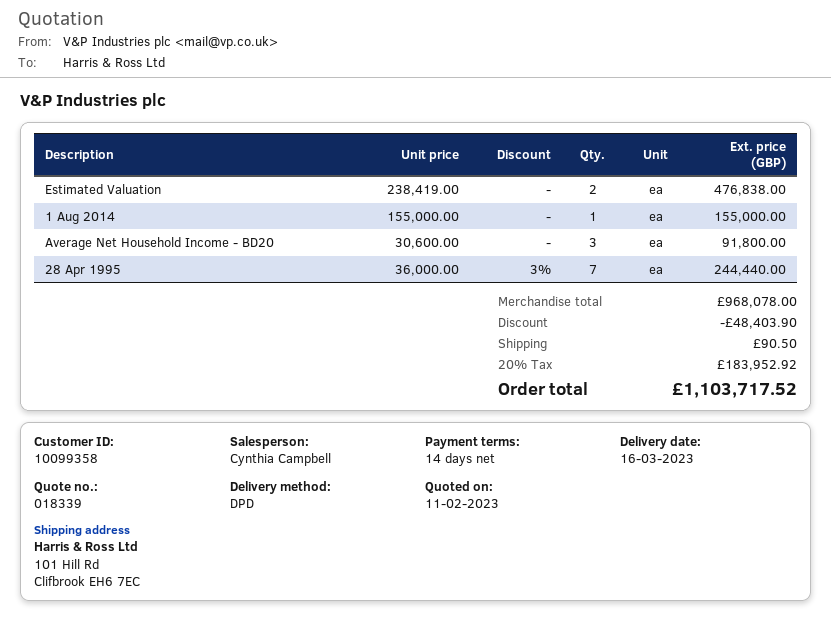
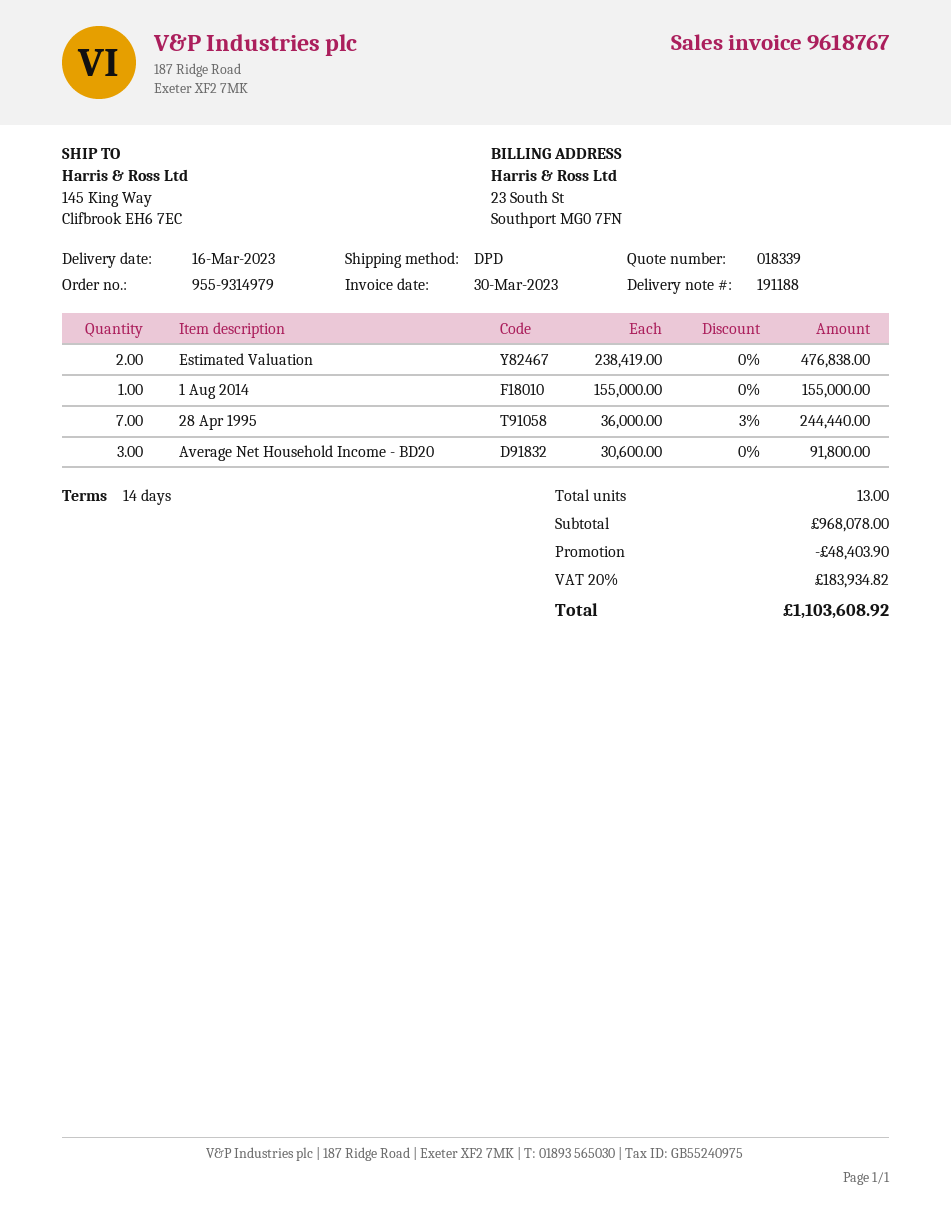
ship to: 101 Hill Rd, Clifbrook EH6 7EC -> 145 King Way, Clifbrook EH6 7EC
shipping: 90.50 -> none
tax: 20% = 183952.92 -> 20% = 183934.82
total: 1103717.52 -> 1103608.92

